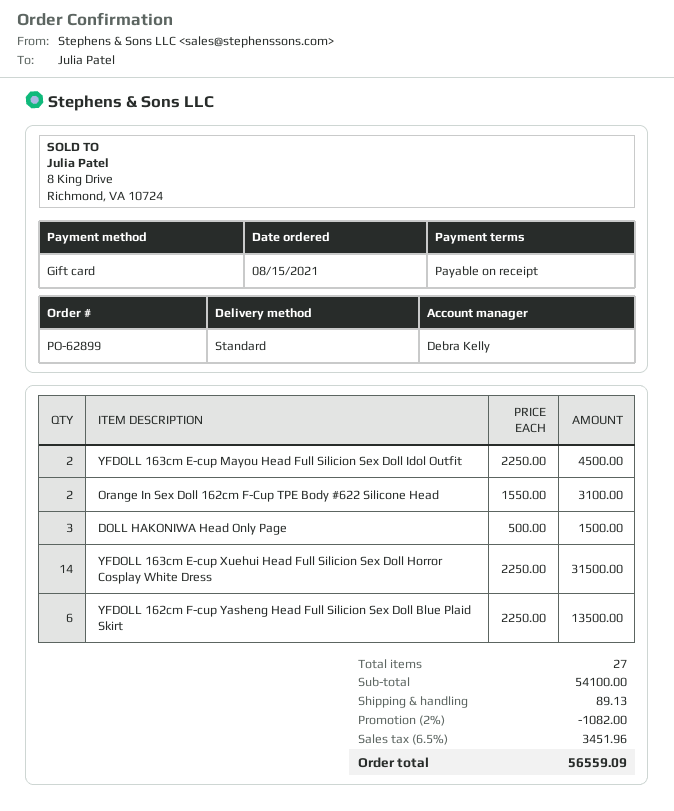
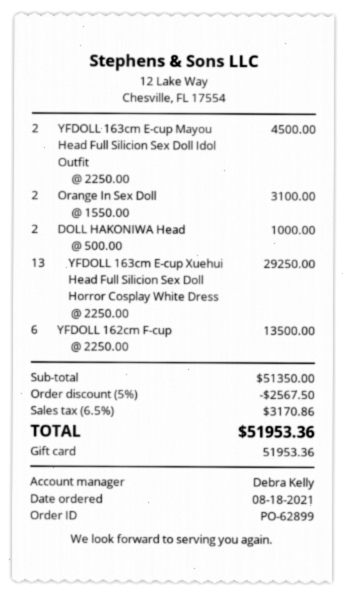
order date: 2021-08-15 -> 2021-08-18
DOLL HAKONIWA Head Only Page: 3 x 500.00 = 1500.00 -> 2 x 500.00 = 1000.00
YFDOLL 163cm E-cup Xuehui Head Full Silicion Sex Doll Horror Cosplay White Dress: 14 x 2250.00 = 31500.00 -> 13 x 2250.00 = 29250.00
subtotal: 54100.00 -> 51350.00
discount: 2% = 1082.00 -> 5% = 2567.50
shipping: 89.13 -> none
tax: 6.5% = 3451.96 -> 6.5% = 3170.86
total: 56559.09 -> 51953.36

